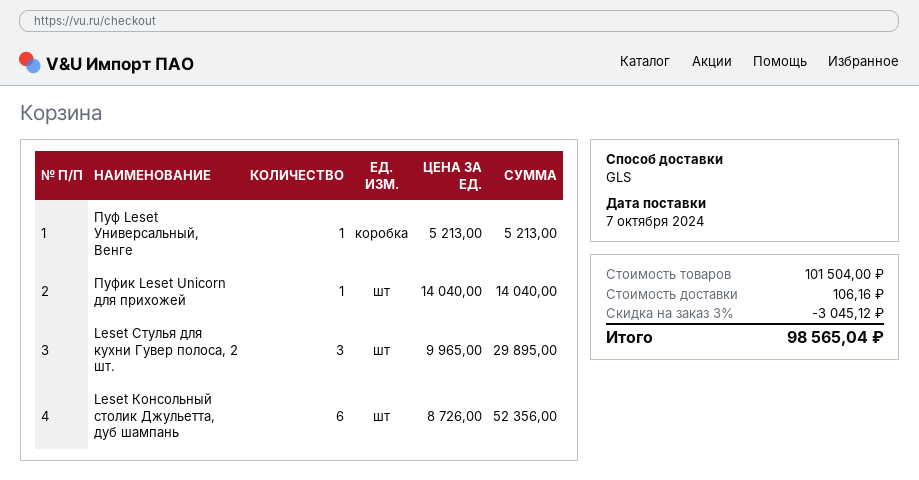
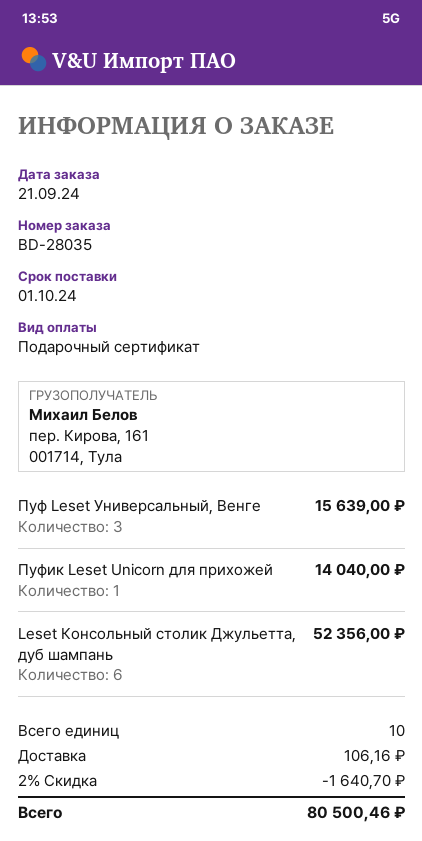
delivery date: 2024-10-07 -> 2024-10-01
Пуф Leset Универсальный, Венге: 1 for 5213.00 -> 3 for 15639.00
Leset Стулья для кухни Гувер полоса, 2 шт.: 3 for 29895.00 -> none
discount: 3% = 3045.12 -> 2% = 1640.70
total: 98565.04 -> 80500.46

